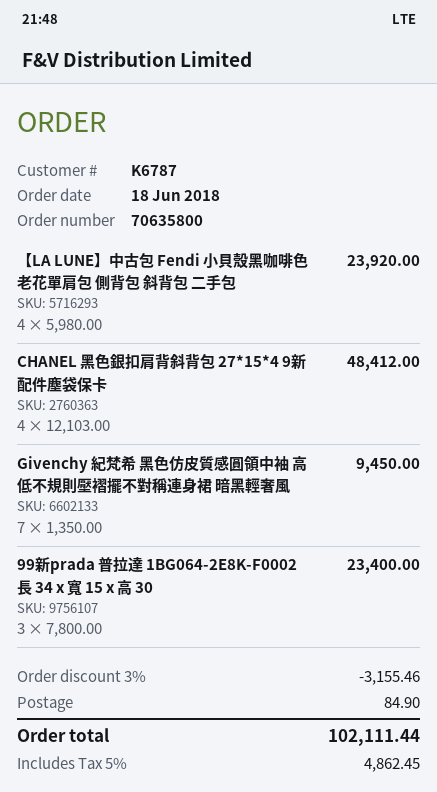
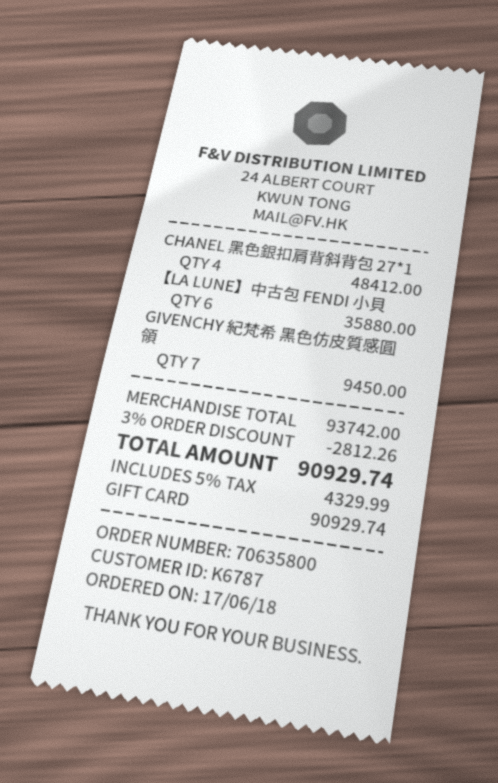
order date: 2018-06-18 -> 2018-06-17
【LA LUNE】中古包 Fendi 小貝殼黑咖啡色老花單肩包 側背包 斜背包 二手包: 4 for 23920.00 -> 6 for 35880.00
99新prada 普拉達 1BG064-2E8K-F0002 長 34 x 寬 15 x 高 30: 3 for 23400.00 -> none
discount: 3% = 3155.46 -> 3% = 2812.26
shipping: 84.90 -> none
tax: 5% = 4862.45 -> 5% = 4329.99
total: 102111.44 -> 90929.74

